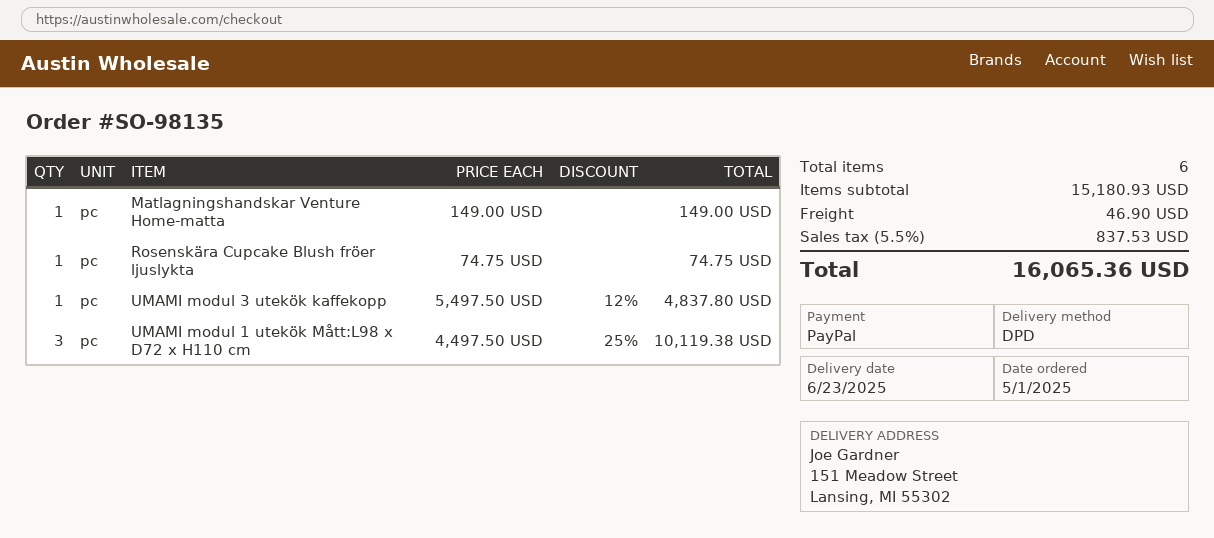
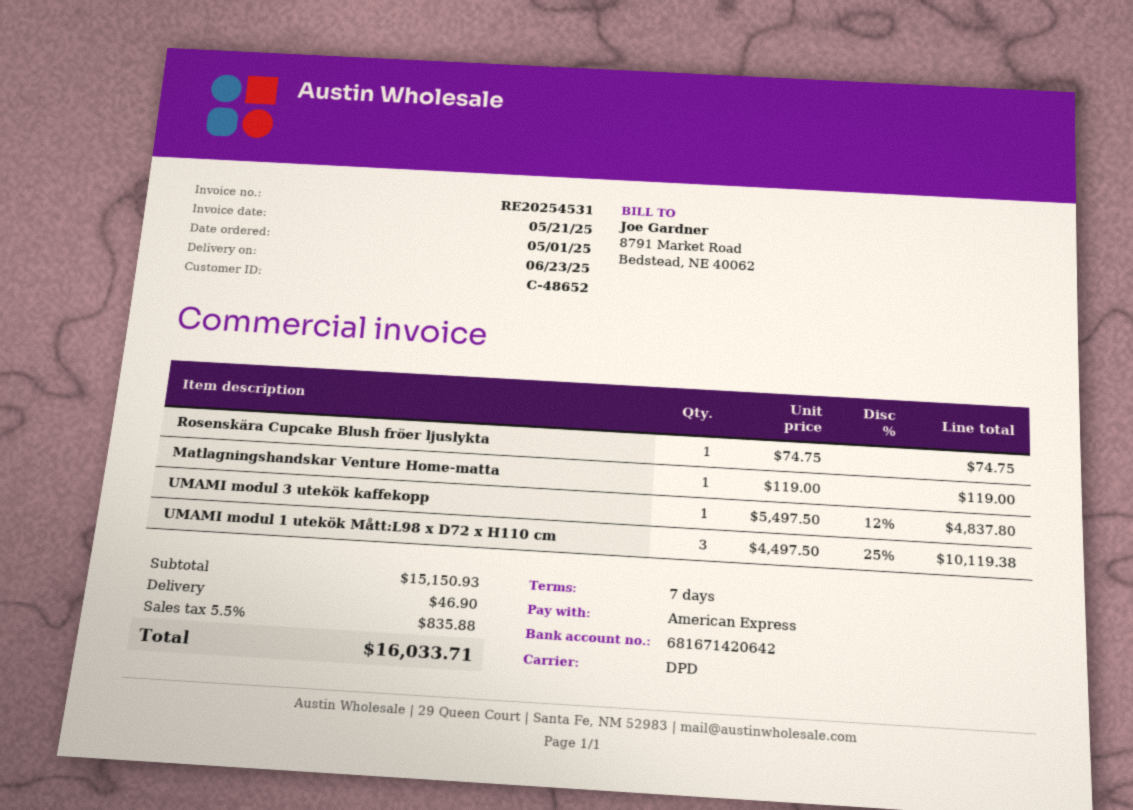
payment method: PayPal -> American Express
Matlagningshandskar Venture Home-matta: 1 x 149.00 = 149.00 -> 1 x 119.00 = 119.00
subtotal: 15180.93 -> 15150.93
tax: 5.5% = 837.53 -> 5.5% = 835.88
total: 16065.36 -> 16033.71

